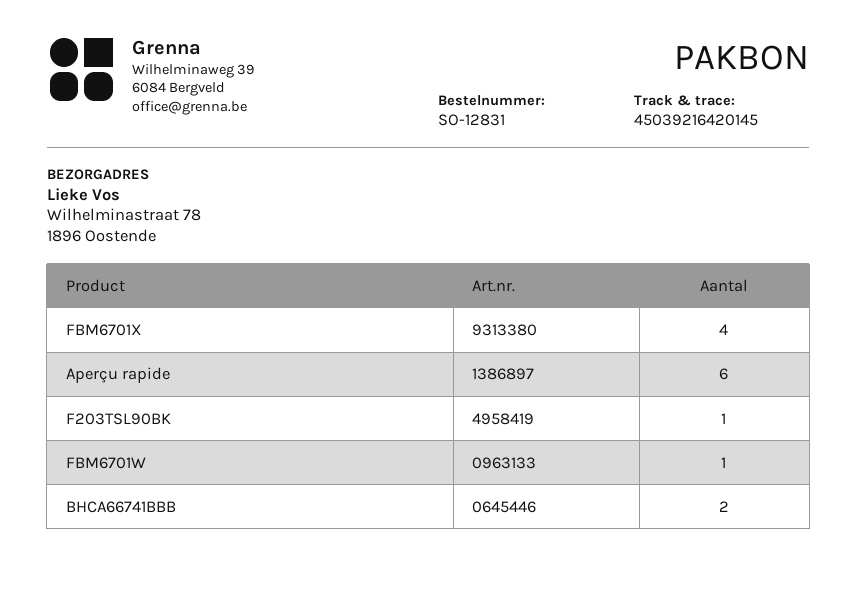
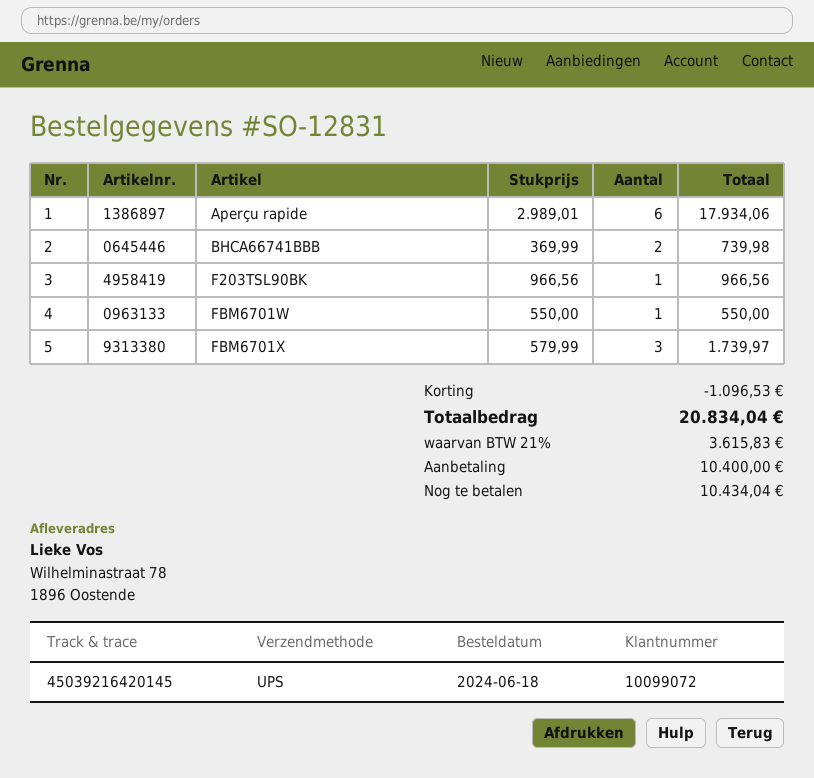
FBM6701X: 4 -> 3

